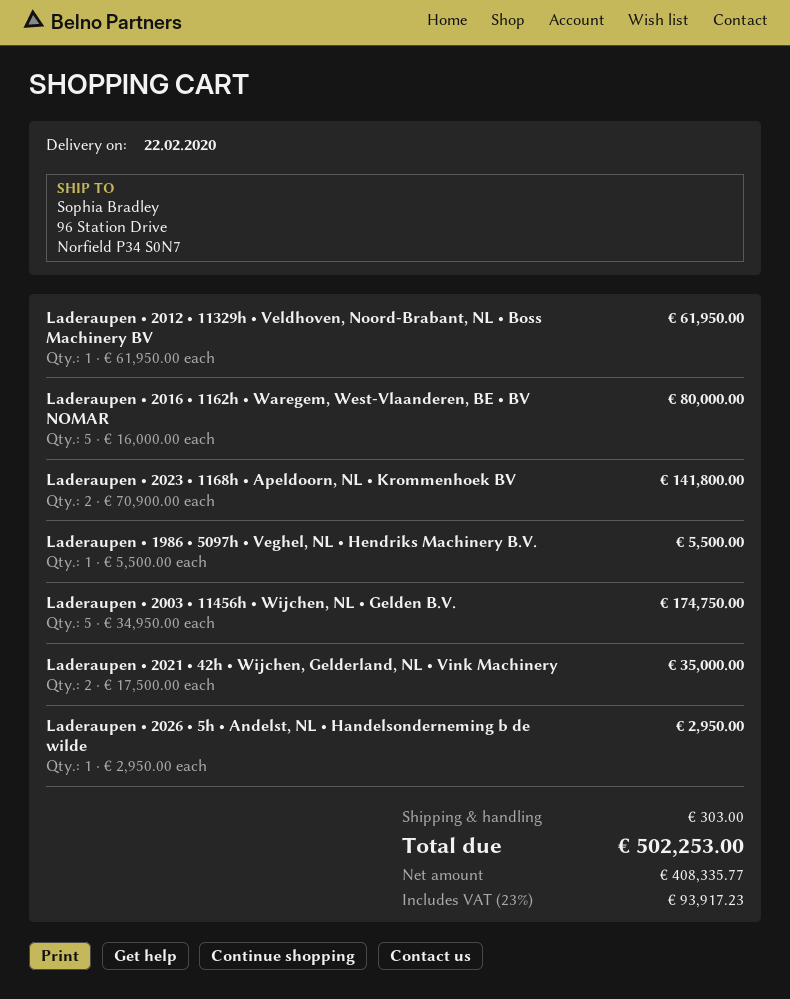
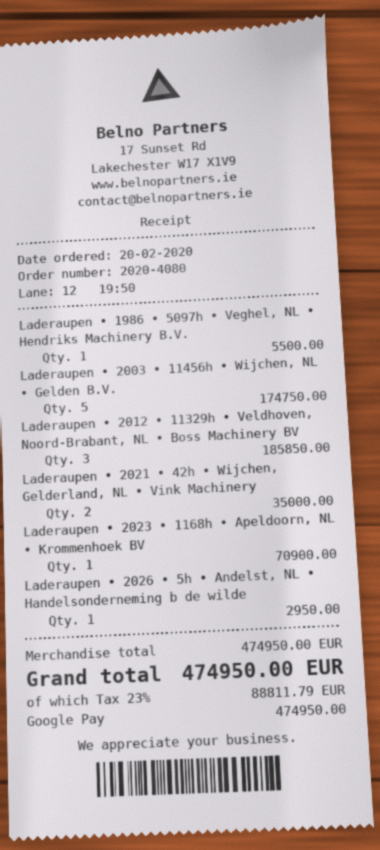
Laderaupen • 2012 • 11329h • Veldhoven, Noord-Brabant, NL • Boss Machinery BV: 1 for 61950.00 -> 3 for 185850.00
Laderaupen • 2016 • 1162h • Waregem, West-Vlaanderen, BE • BV NOMAR: 5 for 80000.00 -> none
Laderaupen • 2023 • 1168h • Apeldoorn, NL • Krommenhoek BV: 2 for 141800.00 -> 1 for 70900.00
shipping: 303.00 -> none
tax: 23% = 93917.23 -> 23% = 88811.79
total: 502253.00 -> 474950.00

